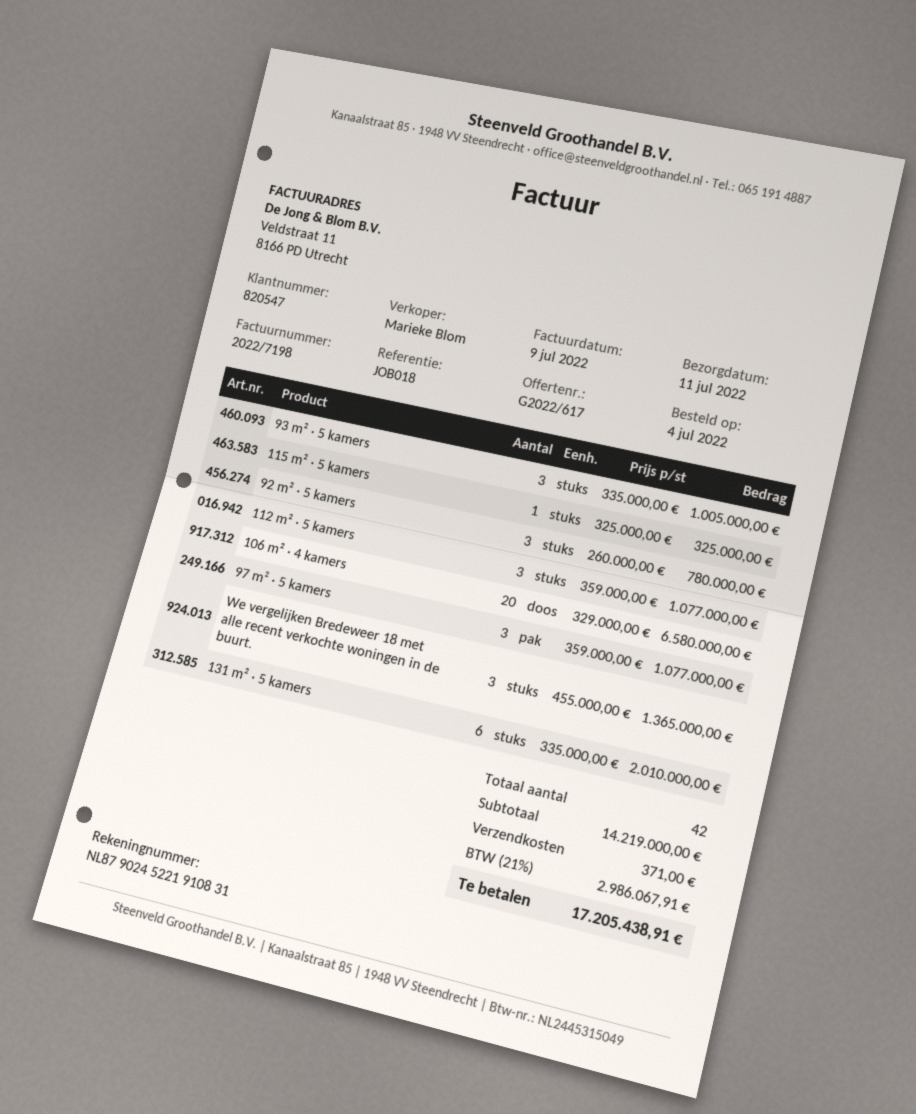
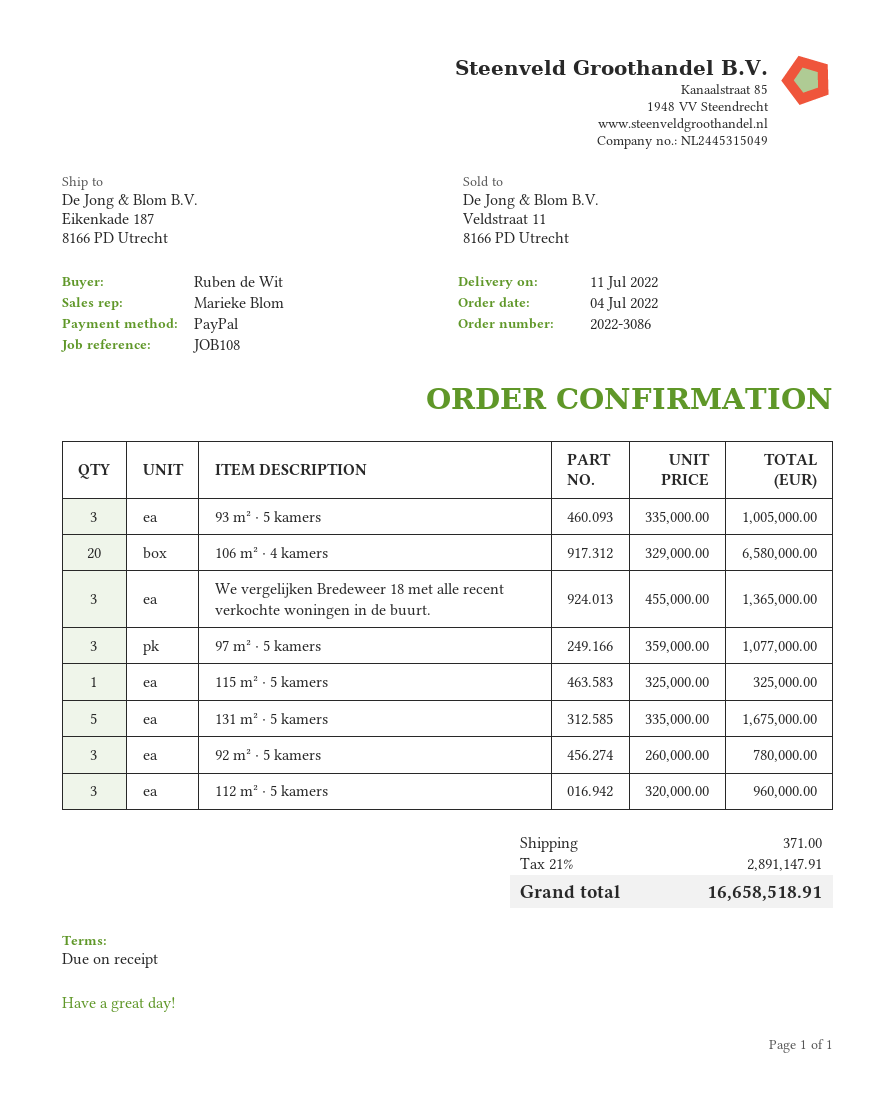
reference: JOB018 -> JOB108
112 m² · 5 kamers: 3 x 359000.00 = 1077000.00 -> 3 x 320000.00 = 960000.00
131 m² · 5 kamers: 6 x 335000.00 = 2010000.00 -> 5 x 335000.00 = 1675000.00
tax: 21% = 2986067.91 -> 21% = 2891147.91
total: 17205438.91 -> 16658518.91

